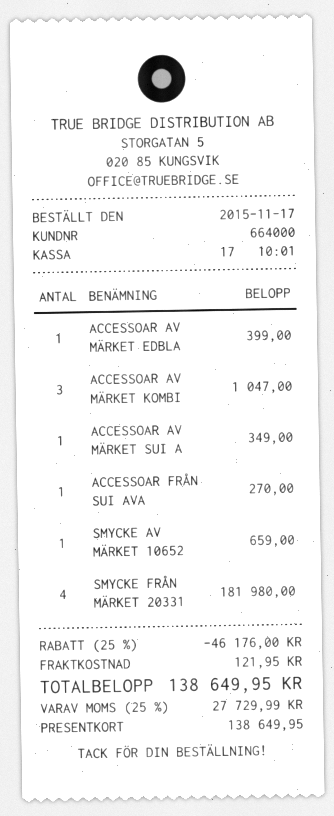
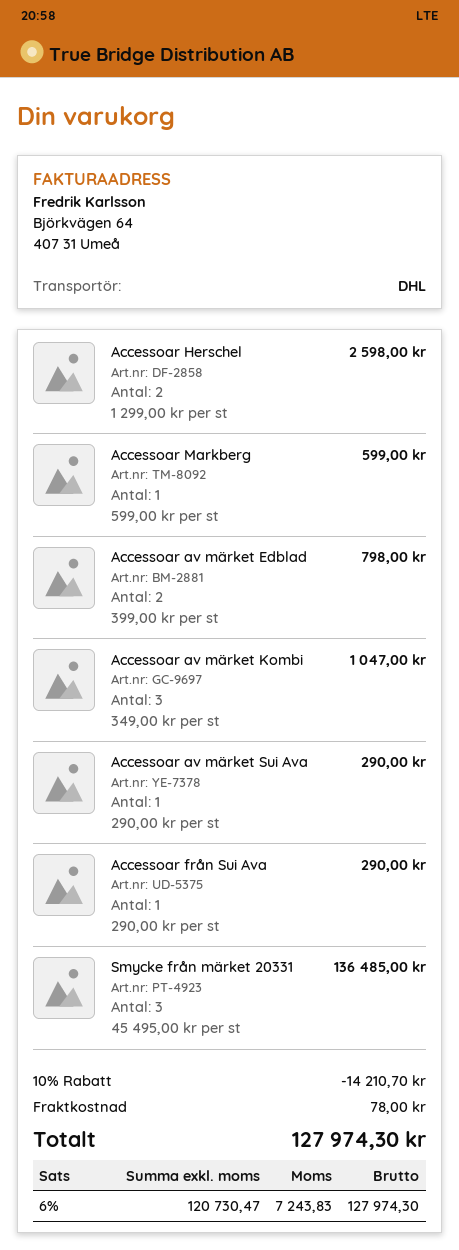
ACCESSOAR AV MÄRKET EDBLA: 1 for 399.00 -> 2 for 798.00
ACCESSOAR AV MÄRKET SUI A: 1 for 349.00 -> 1 for 290.00
ACCESSOAR FRÅN SUI AVA: 1 for 270.00 -> 1 for 290.00
SMYCKE AV MÄRKET 10652: 1 for 659.00 -> none
SMYCKE FRÅN MÄRKET 20331: 4 for 181980.00 -> 3 for 136485.00
Accessoar Herschel: none -> 2 for 2598.00
Accessoar Markberg: none -> 1 for 599.00
discount: 25% = 46176.00 -> 10% = 14210.70
shipping: 121.95 -> 78.00
tax: 25% = 27729.99 -> 6% = 7243.83
total: 138649.95 -> 127974.30

